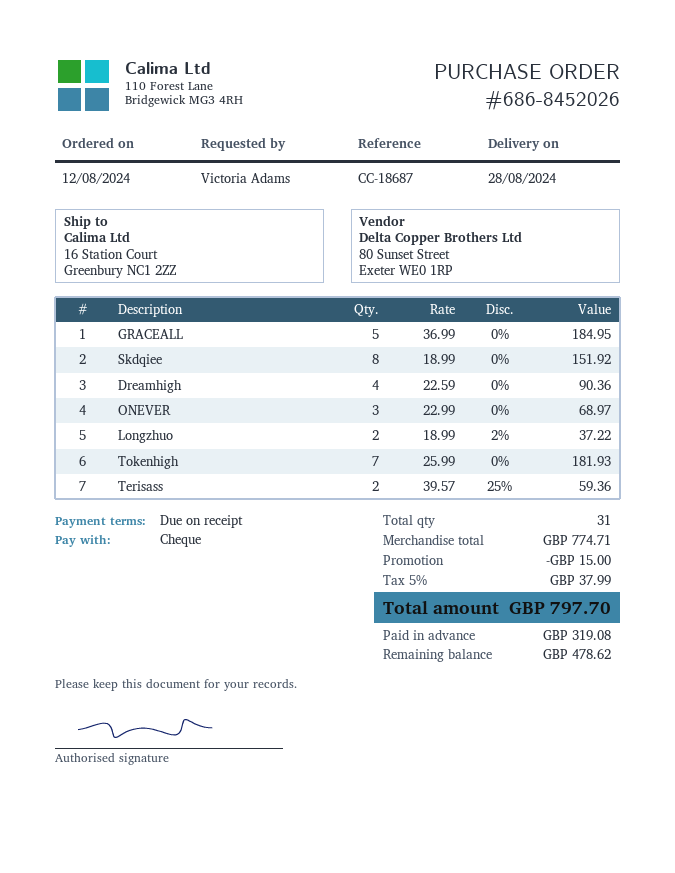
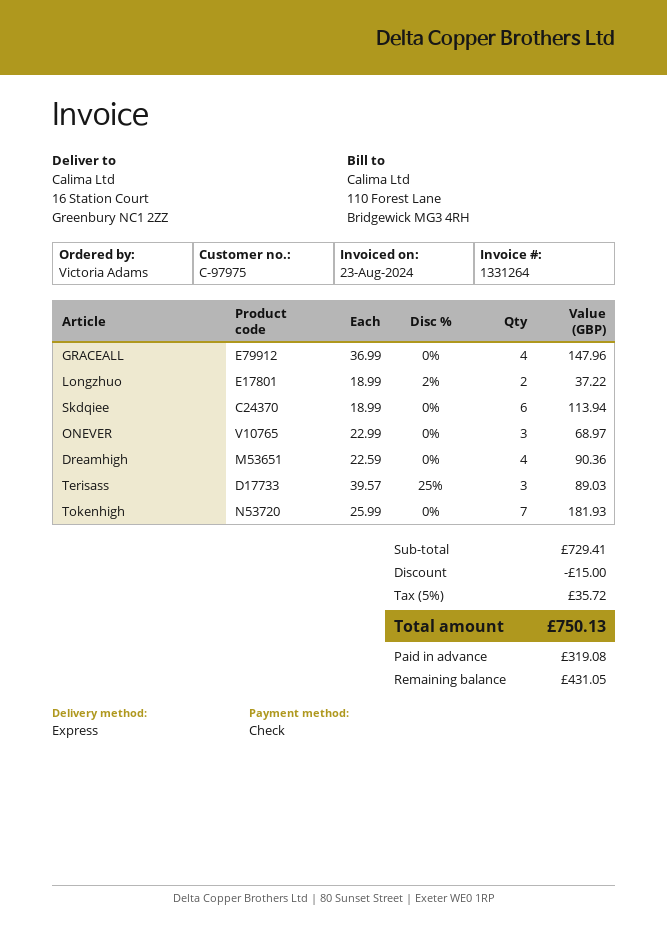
GRACEALL: 5 x 36.99 = 184.95 -> 4 x 36.99 = 147.96
Skdqiee: 8 x 18.99 = 151.92 -> 6 x 18.99 = 113.94
Terisass: 2 x 39.57 - 25% = 59.36 -> 3 x 39.57 - 25% = 89.03
subtotal: 774.71 -> 729.41
tax: 5% = 37.99 -> 5% = 35.72
total: 797.70 -> 750.13
balance: 478.62 -> 431.05

